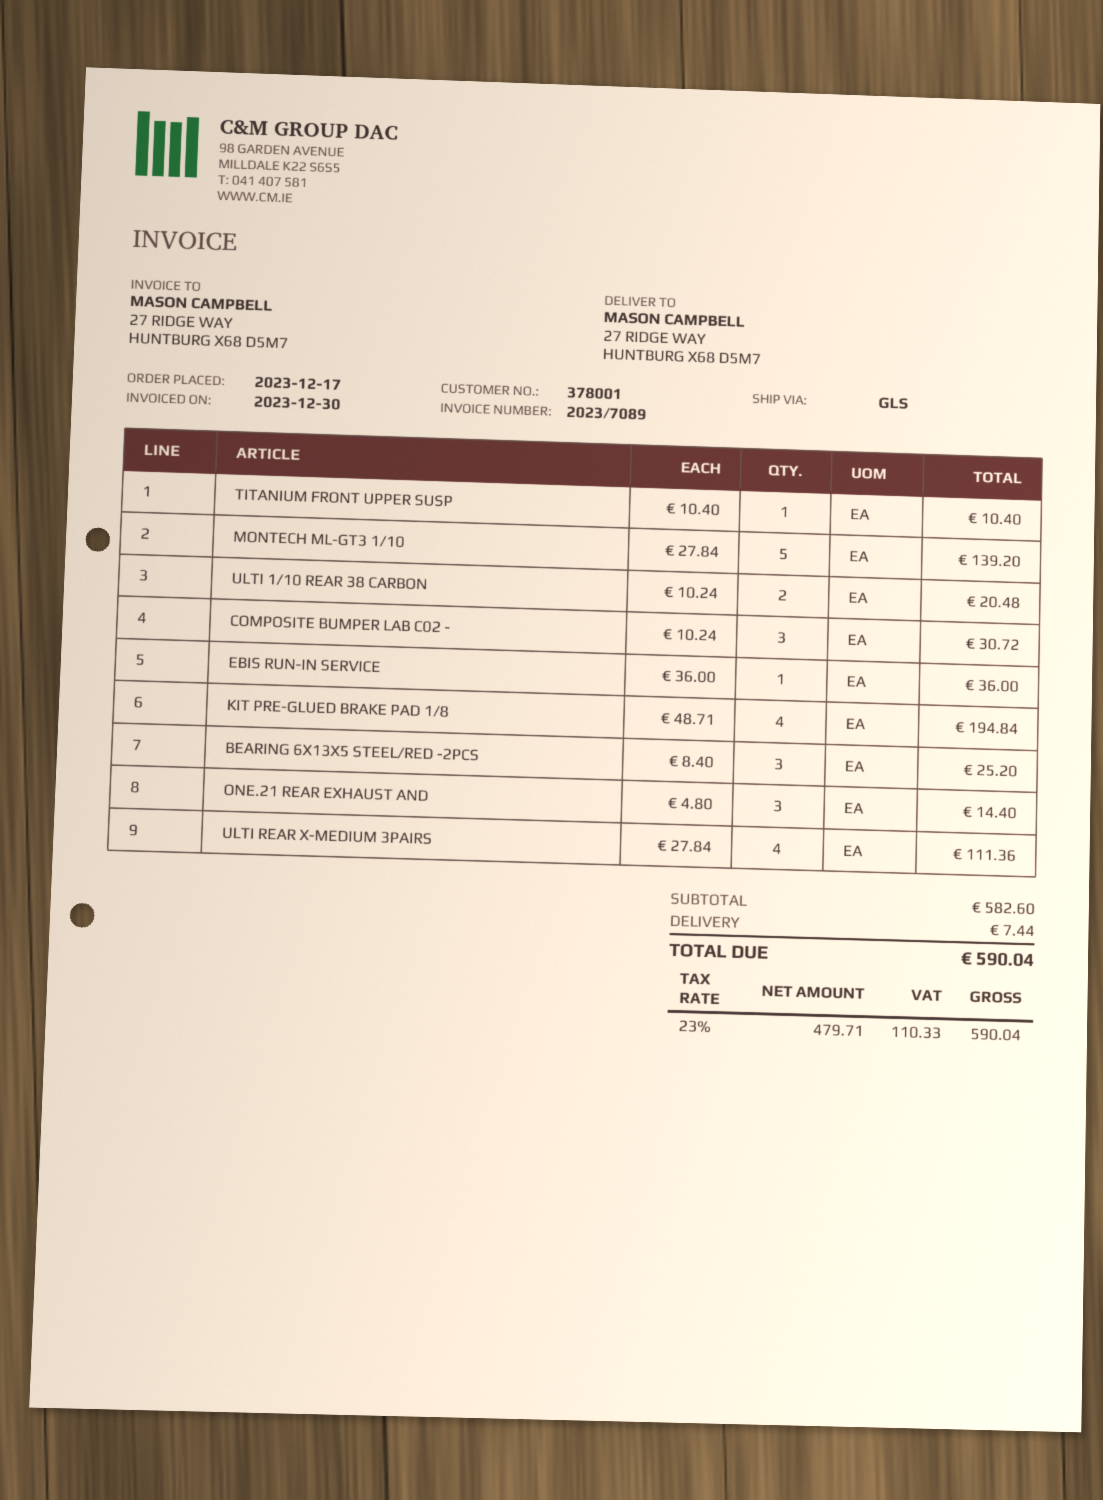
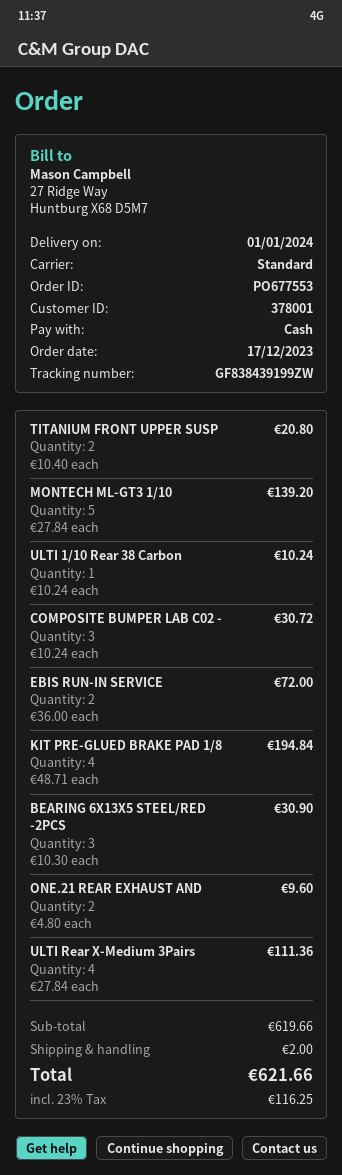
shipping method: GLS -> standard
TITANIUM FRONT UPPER SUSP: 1 x 10.40 = 10.40 -> 2 x 10.40 = 20.80
ULTI 1/10 REAR 38 CARBON: 2 x 10.24 = 20.48 -> 1 x 10.24 = 10.24
EBIS RUN-IN SERVICE: 1 x 36.00 = 36.00 -> 2 x 36.00 = 72.00
BEARING 6X13X5 STEEL/RED -2PCS: 3 x 8.40 = 25.20 -> 3 x 10.30 = 30.90
ONE.21 REAR EXHAUST AND: 3 x 4.80 = 14.40 -> 2 x 4.80 = 9.60
subtotal: 582.60 -> 619.66
shipping: 7.44 -> 2.00
tax: 23% = 110.33 -> 23% = 116.25
total: 590.04 -> 621.66

